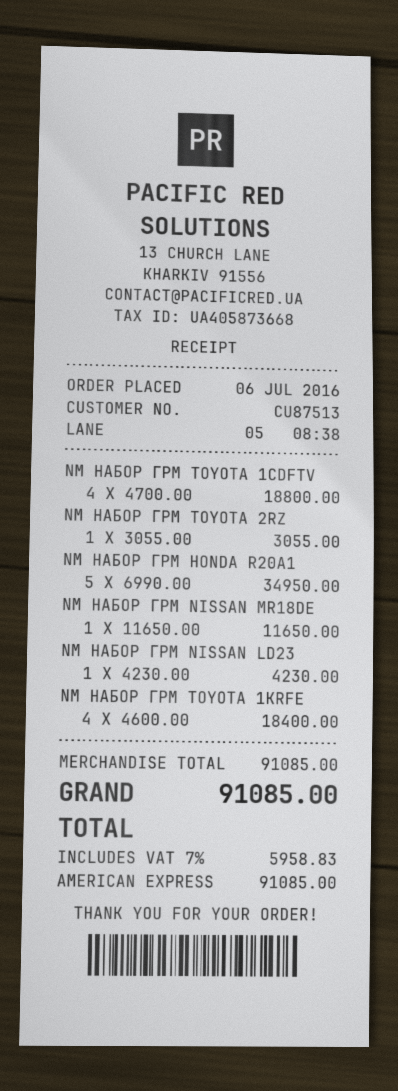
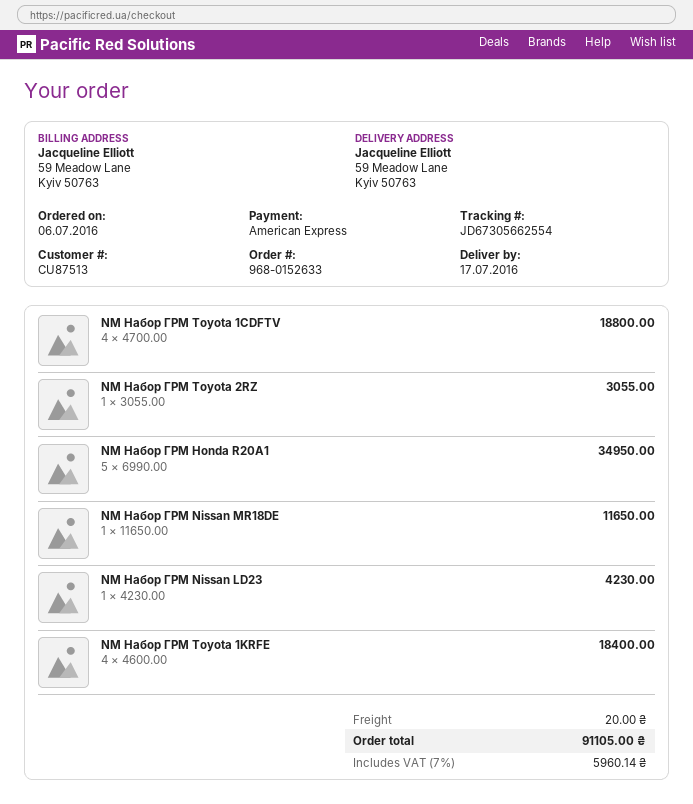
shipping: none -> 20.00
tax: 7% = 5958.83 -> 7% = 5960.14
total: 91085.00 -> 91105.00

